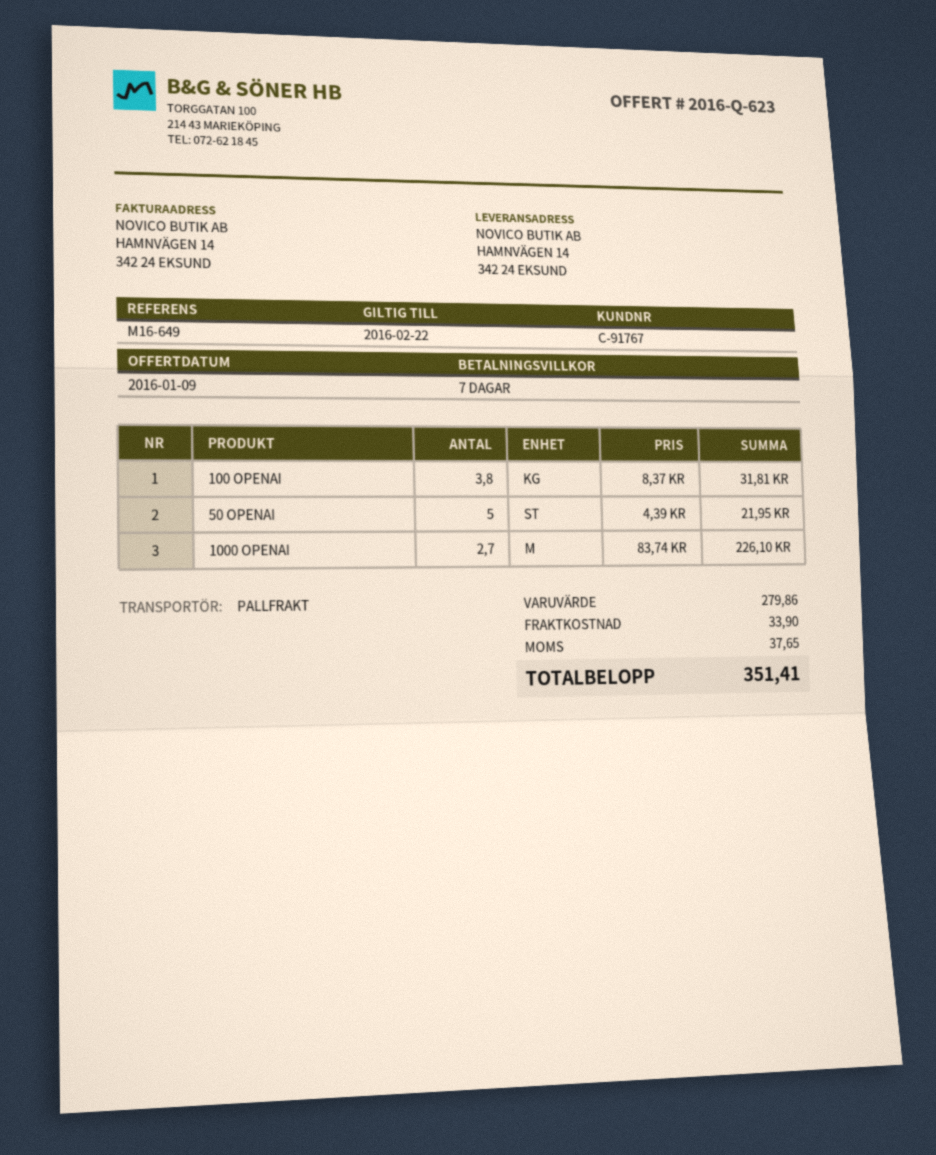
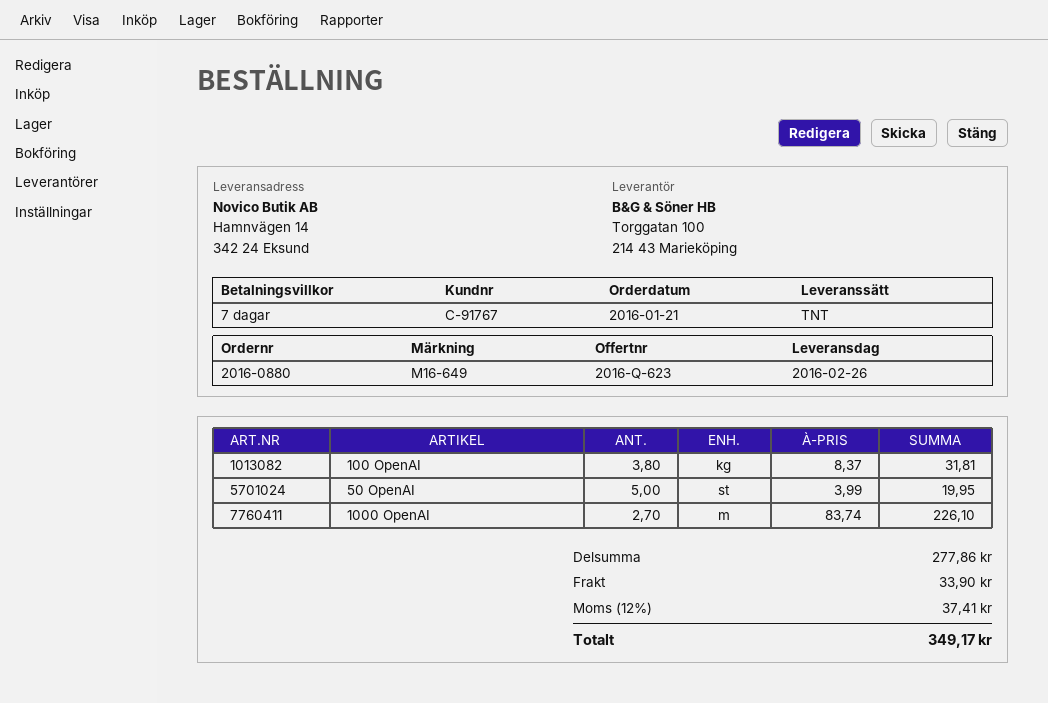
shipping method: pallet freight -> TNT
50 OPENAI: 5 x 4.39 = 21.95 -> 5 x 3.99 = 19.95
subtotal: 279.86 -> 277.86
tax: 37.65 -> 37.41
total: 351.41 -> 349.17

